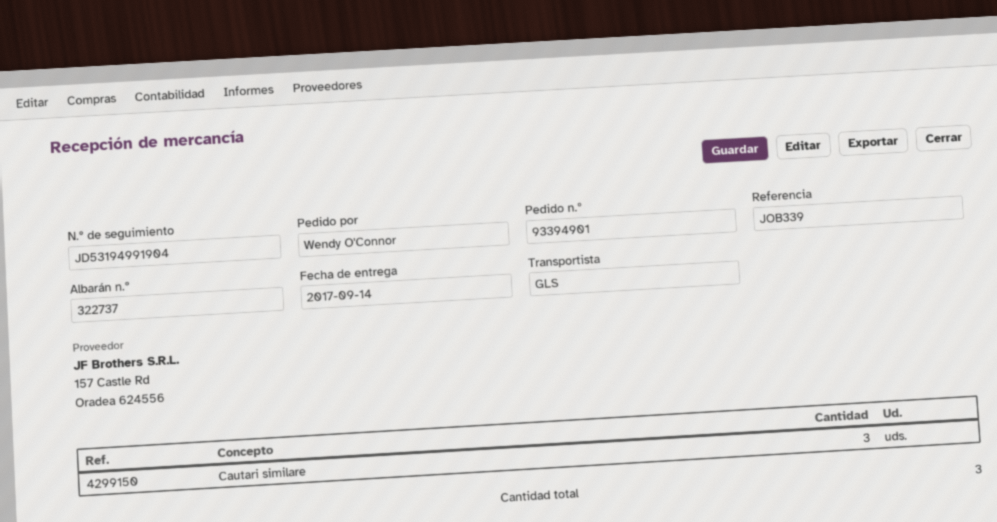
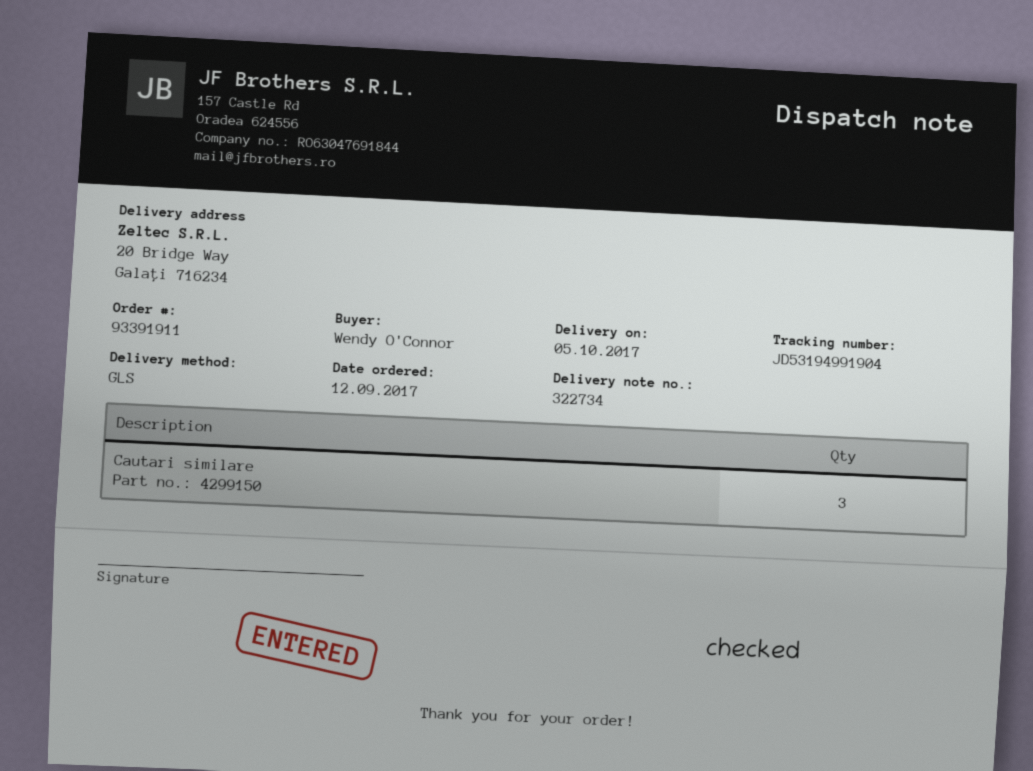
order number: 93394901 -> 93391911
delivery note number: 322737 -> 322734
delivery date: 2017-09-14 -> 2017-10-05

